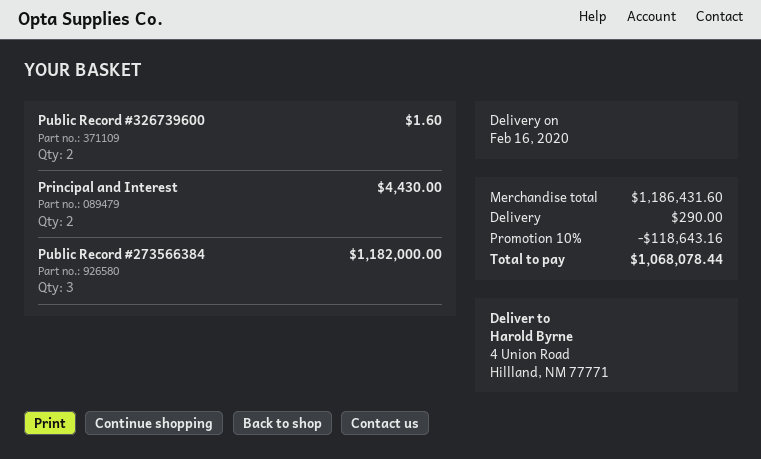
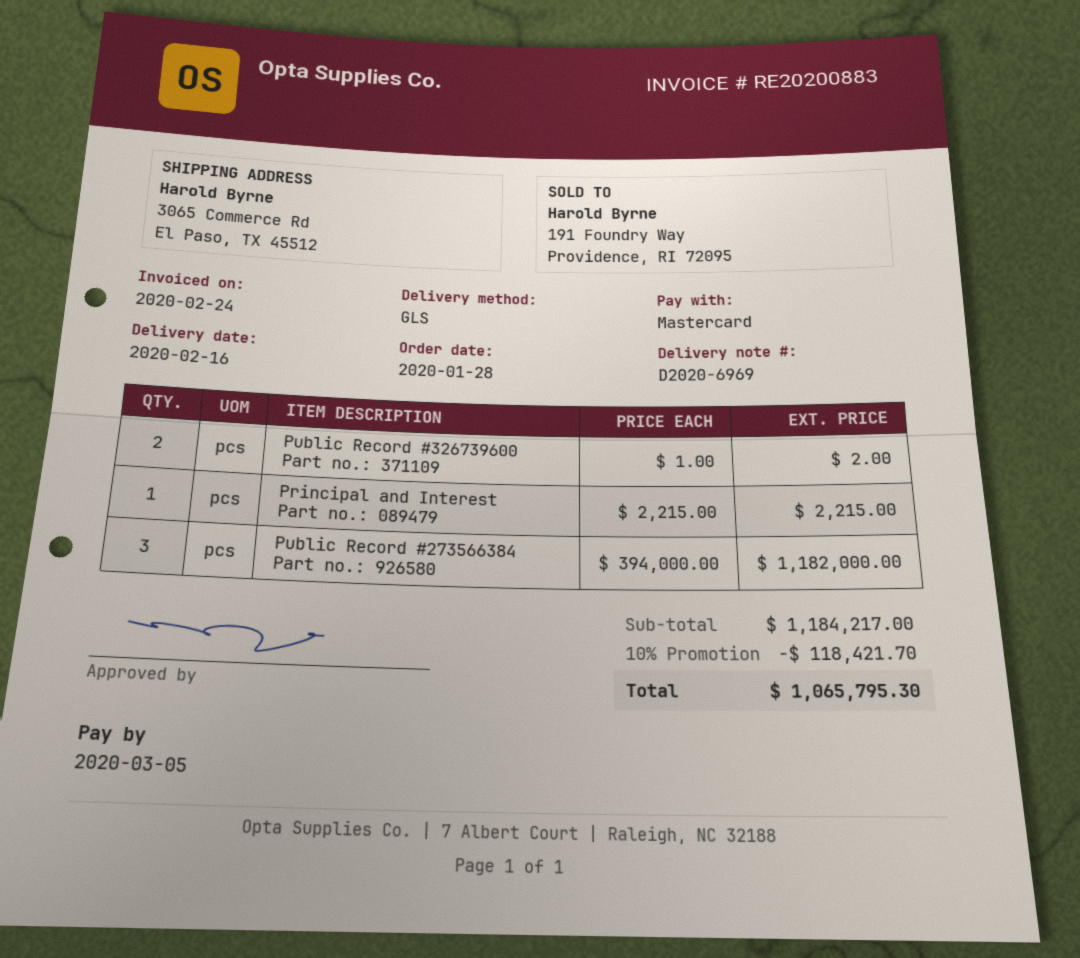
ship to: 4 Union Road, Hillland, NM 77771 -> 3065 Commerce Rd, El Paso, TX 45512
Public Record #326739600: 2 for 1.60 -> 2 for 2.00
Principal and Interest: 2 for 4430.00 -> 1 for 2215.00
subtotal: 1186431.60 -> 1184217.00
discount: 10% = 118643.16 -> 10% = 118421.70
shipping: 290.00 -> none
total: 1068078.44 -> 1065795.30

